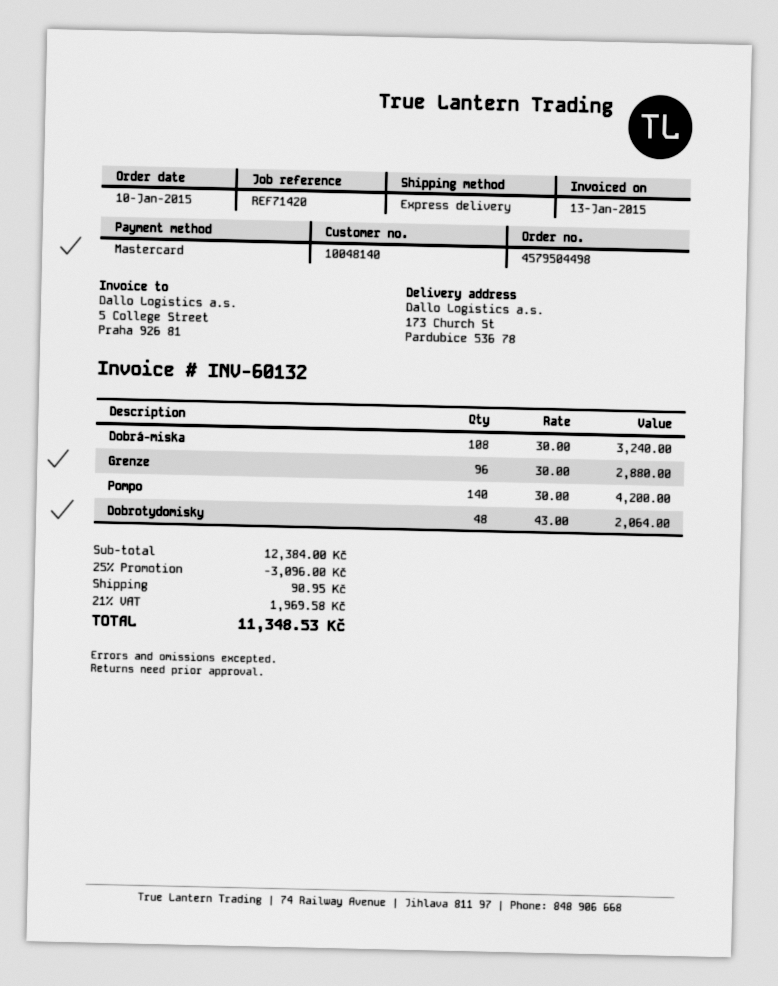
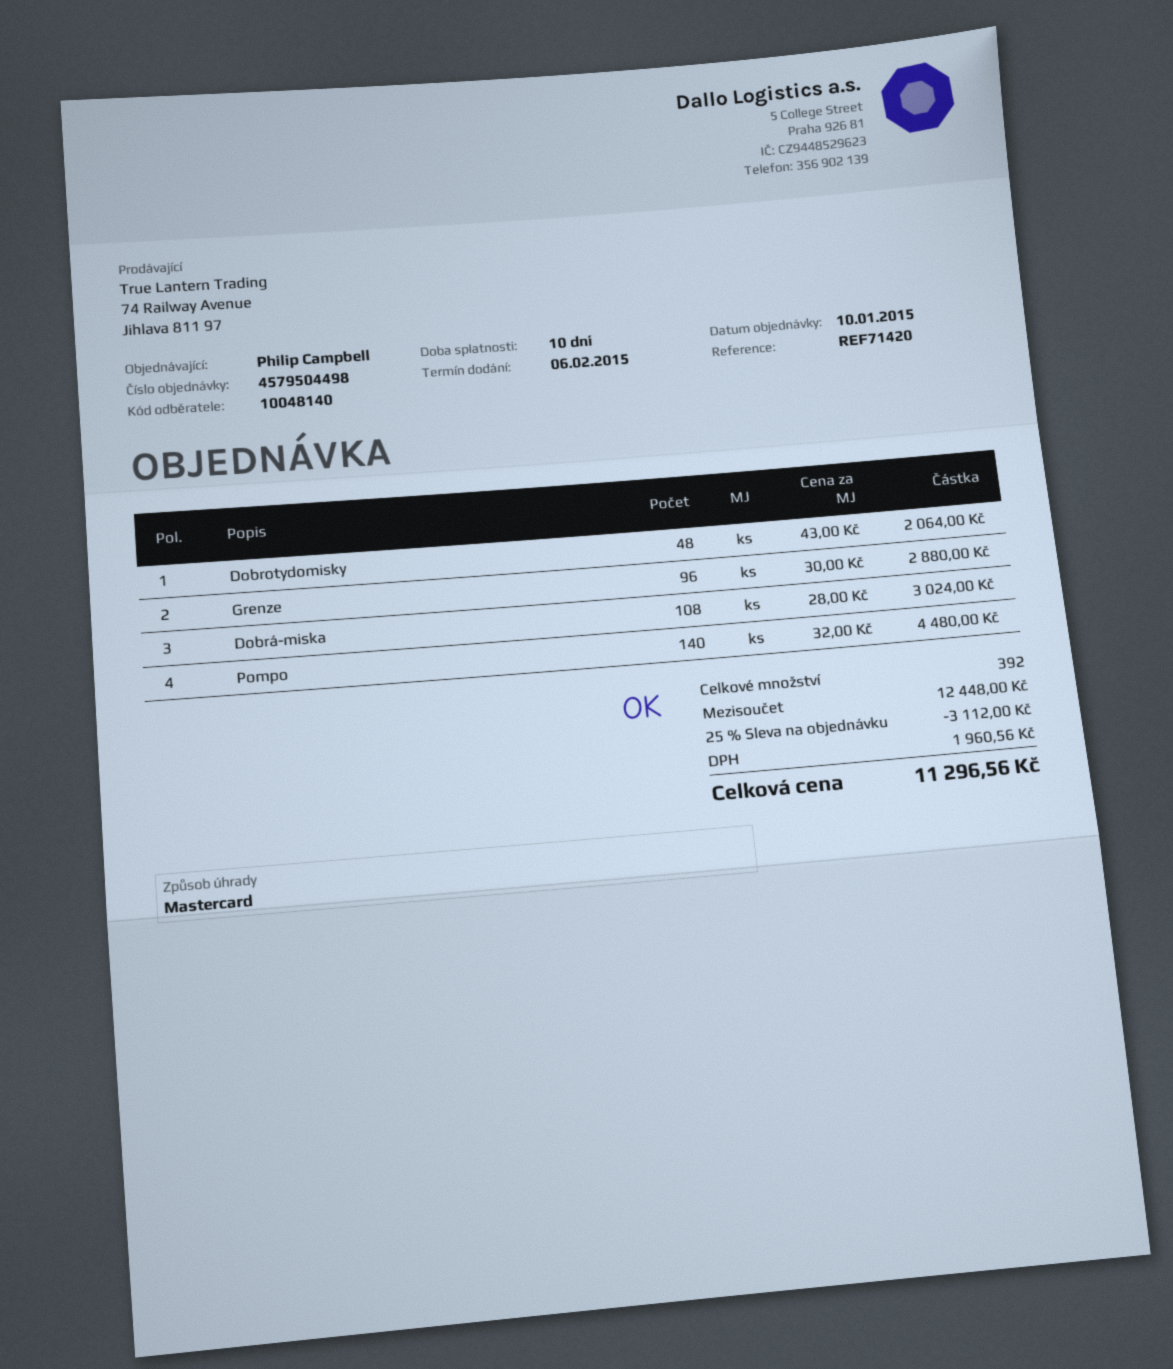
Dobrá-miska: 108 x 30.00 = 3240.00 -> 108 x 28.00 = 3024.00
Pompo: 140 x 30.00 = 4200.00 -> 140 x 32.00 = 4480.00
subtotal: 12384.00 -> 12448.00
discount: 25% = 3096.00 -> 25% = 3112.00
shipping: 90.95 -> none
tax: 1969.58 -> 1960.56
total: 11348.53 -> 11296.56

